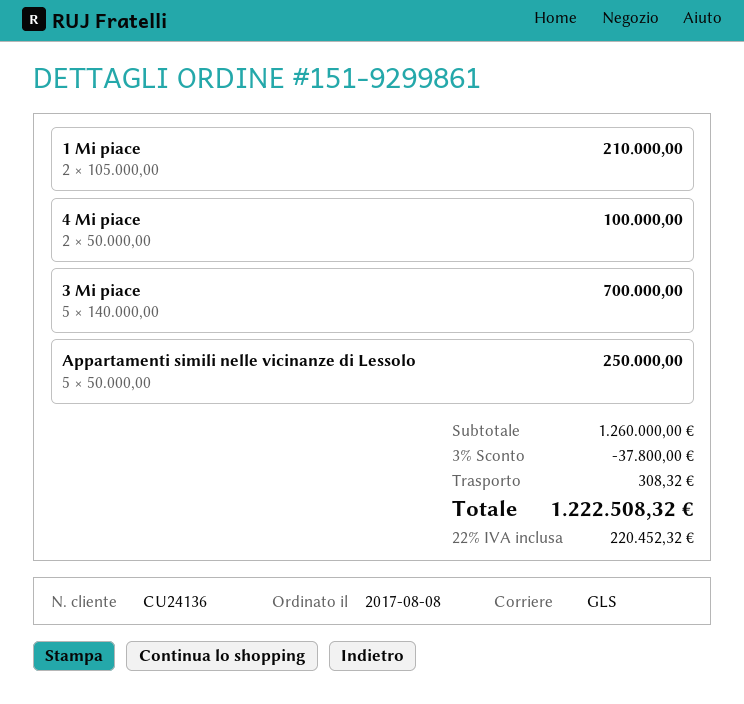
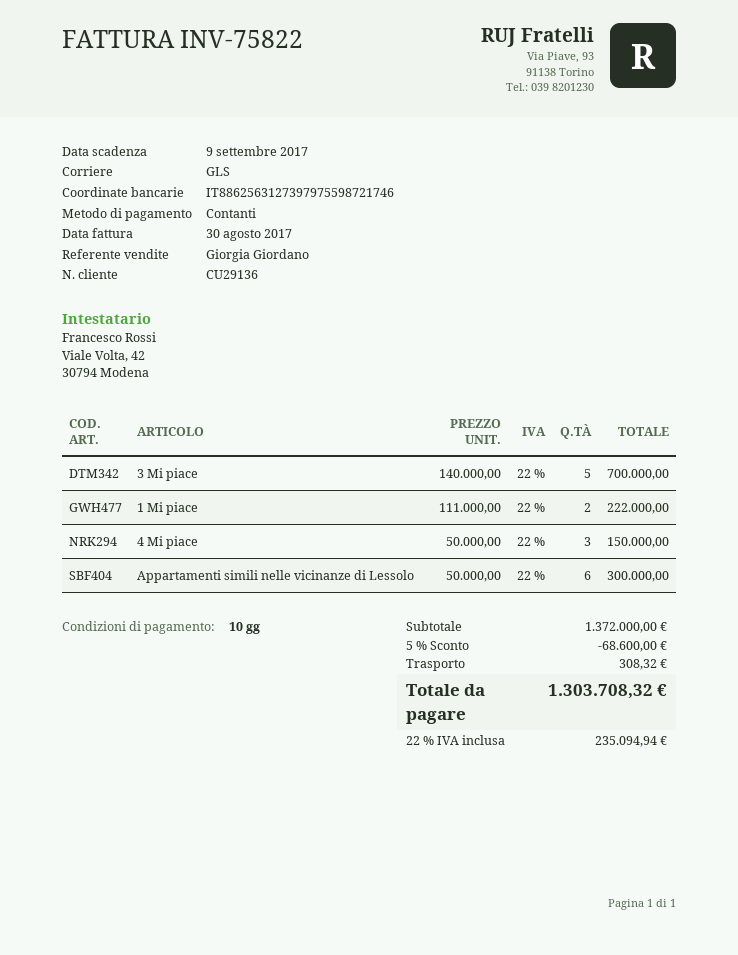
customer number: CU24136 -> CU29136
1 Mi piace: 2 x 105000.00 = 210000.00 -> 2 x 111000.00 = 222000.00
4 Mi piace: 2 x 50000.00 = 100000.00 -> 3 x 50000.00 = 150000.00
Appartamenti simili nelle vicinanze di Lessolo: 5 x 50000.00 = 250000.00 -> 6 x 50000.00 = 300000.00
subtotal: 1260000.00 -> 1372000.00
discount: 3% = 37800.00 -> 5% = 68600.00
tax: 22% = 220452.32 -> 22% = 235094.94
total: 1222508.32 -> 1303708.32

